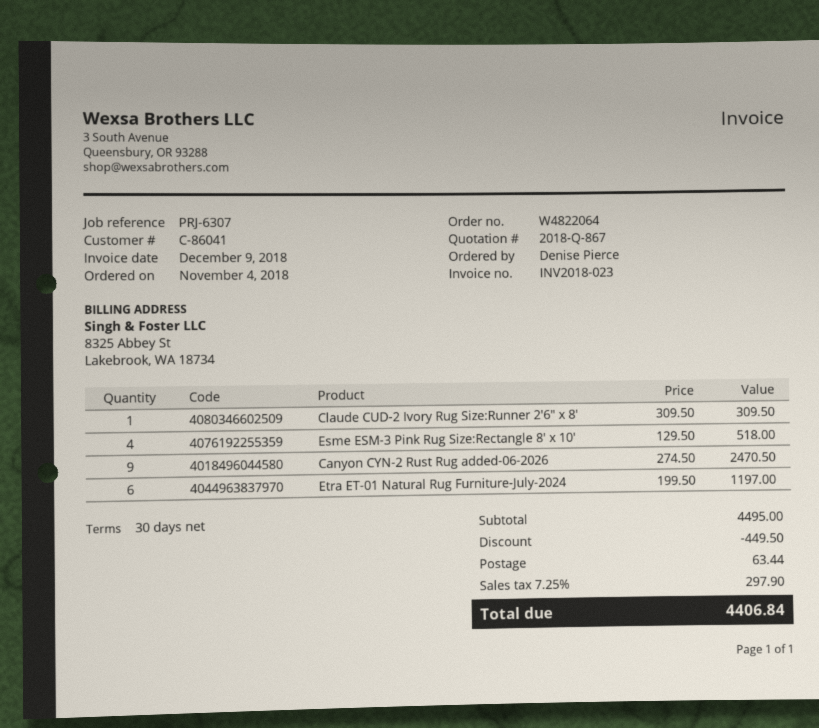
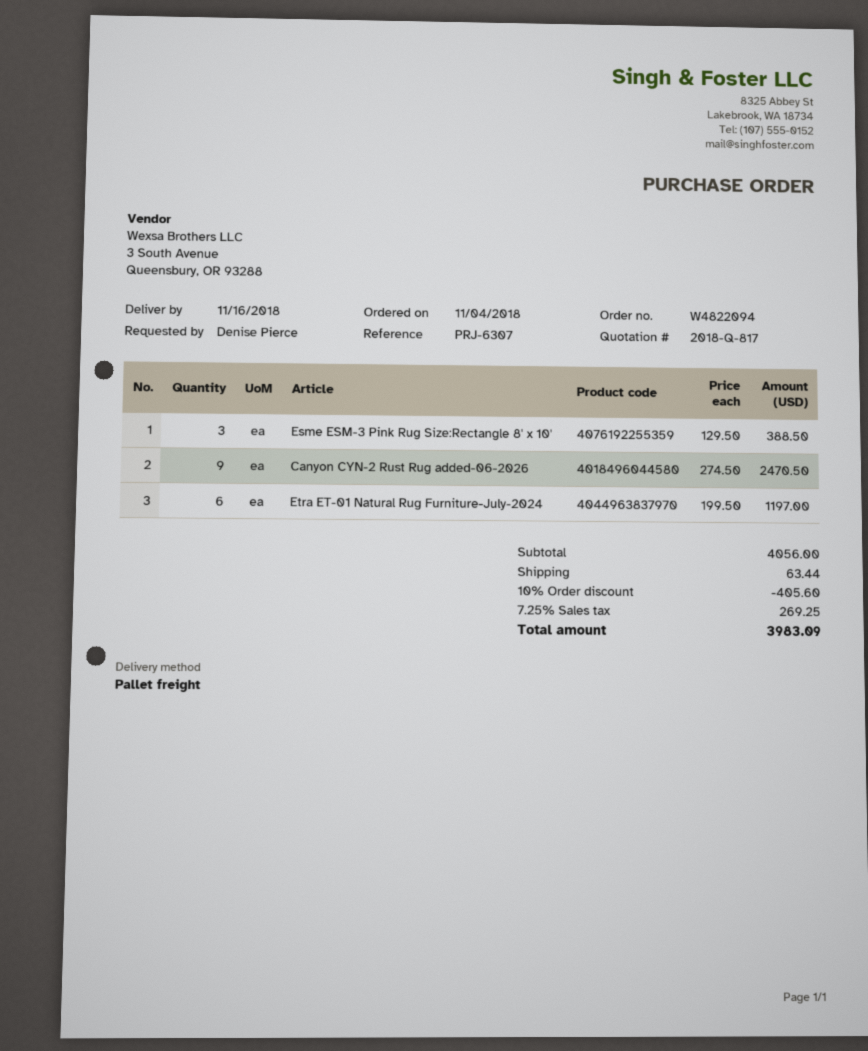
quote number: 2018-Q-867 -> 2018-Q-817
order number: W4822064 -> W4822094
Claude CUD-2 Ivory Rug Size:Runner 2'6" x 8': 1 x 309.50 = 309.50 -> none
Esme ESM-3 Pink Rug Size:Rectangle 8' x 10': 4 x 129.50 = 518.00 -> 3 x 129.50 = 388.50
subtotal: 4495.00 -> 4056.00
discount: 449.50 -> 405.60
tax: 7.25% = 297.90 -> 7.25% = 269.25
total: 4406.84 -> 3983.09

